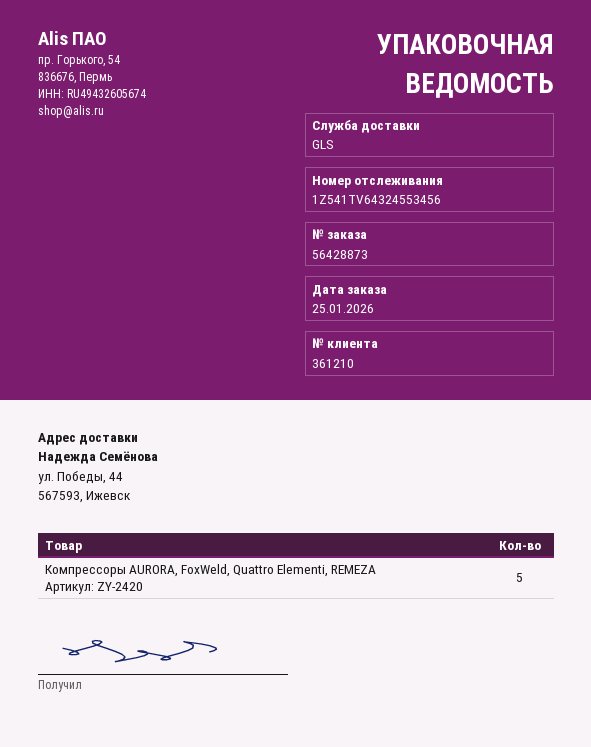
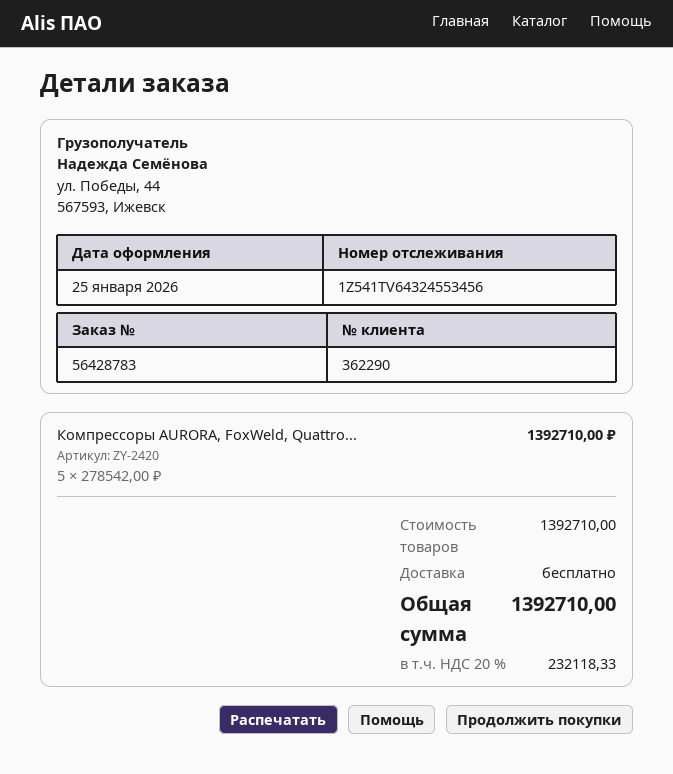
order number: 56428873 -> 56428783
customer number: 361210 -> 362290

